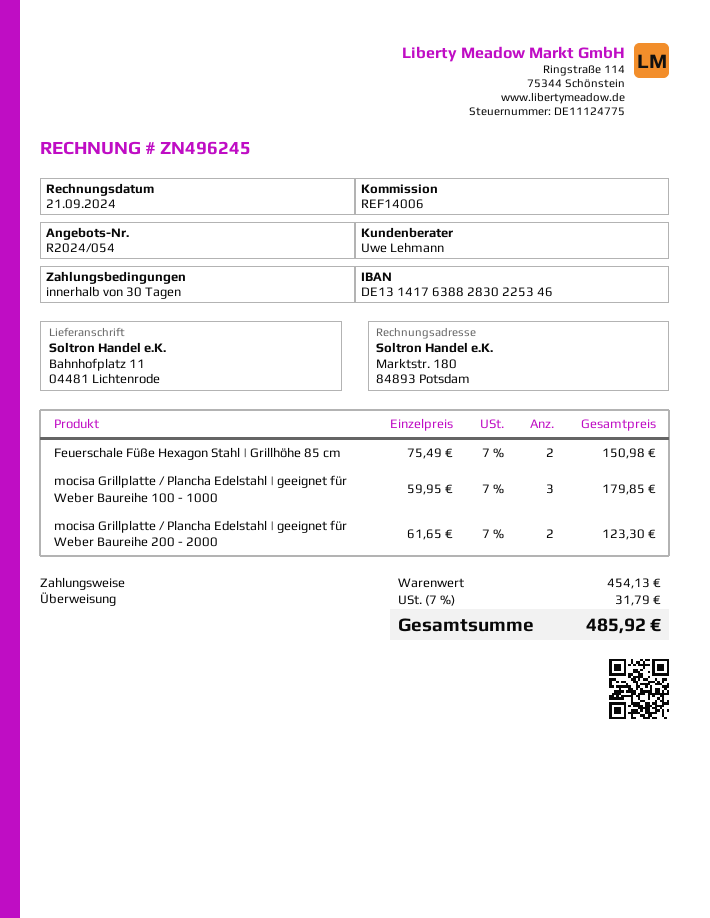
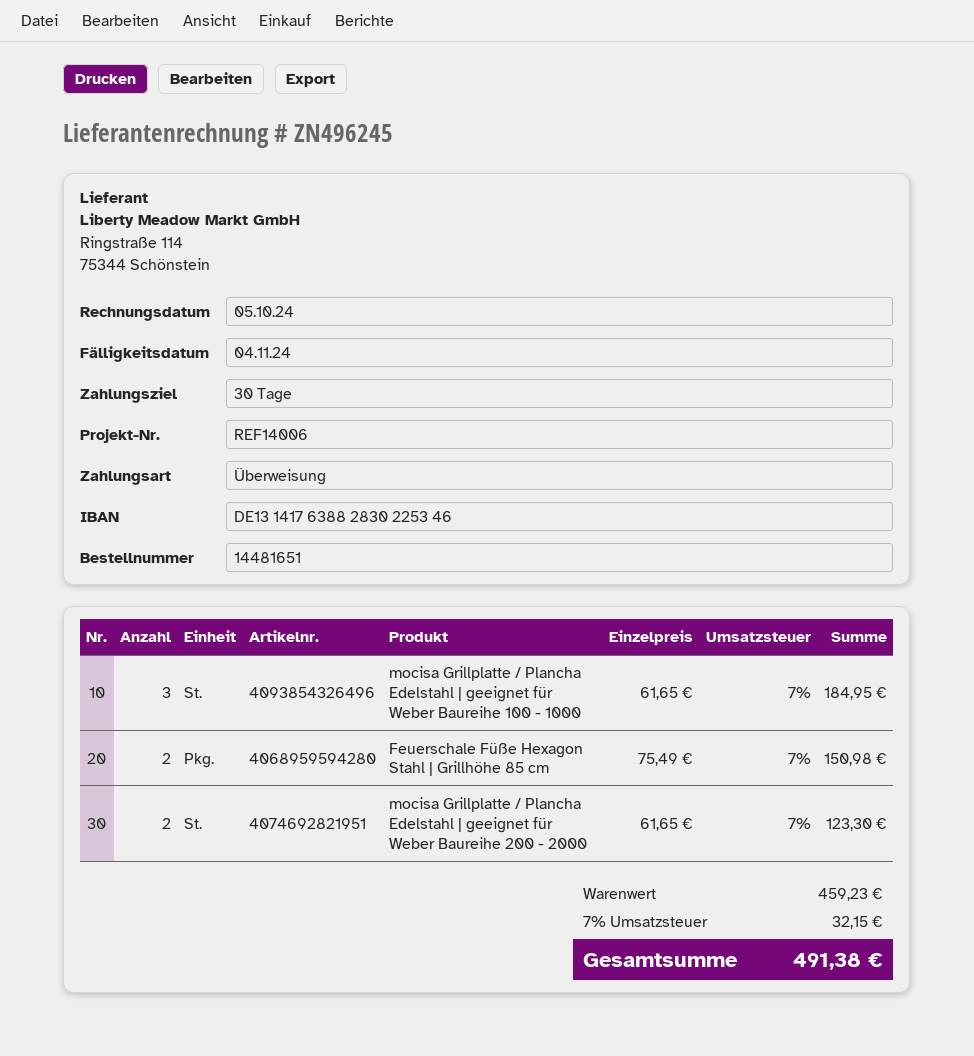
invoice date: 2024-09-21 -> 2024-10-05
mocisa Grillplatte / Plancha Edelstahl | geeignet für Weber Baureihe 100 - 1000: 3 x 59.95 = 179.85 -> 3 x 61.65 = 184.95
subtotal: 454.13 -> 459.23
tax: 7% = 31.79 -> 7% = 32.15
total: 485.92 -> 491.38

